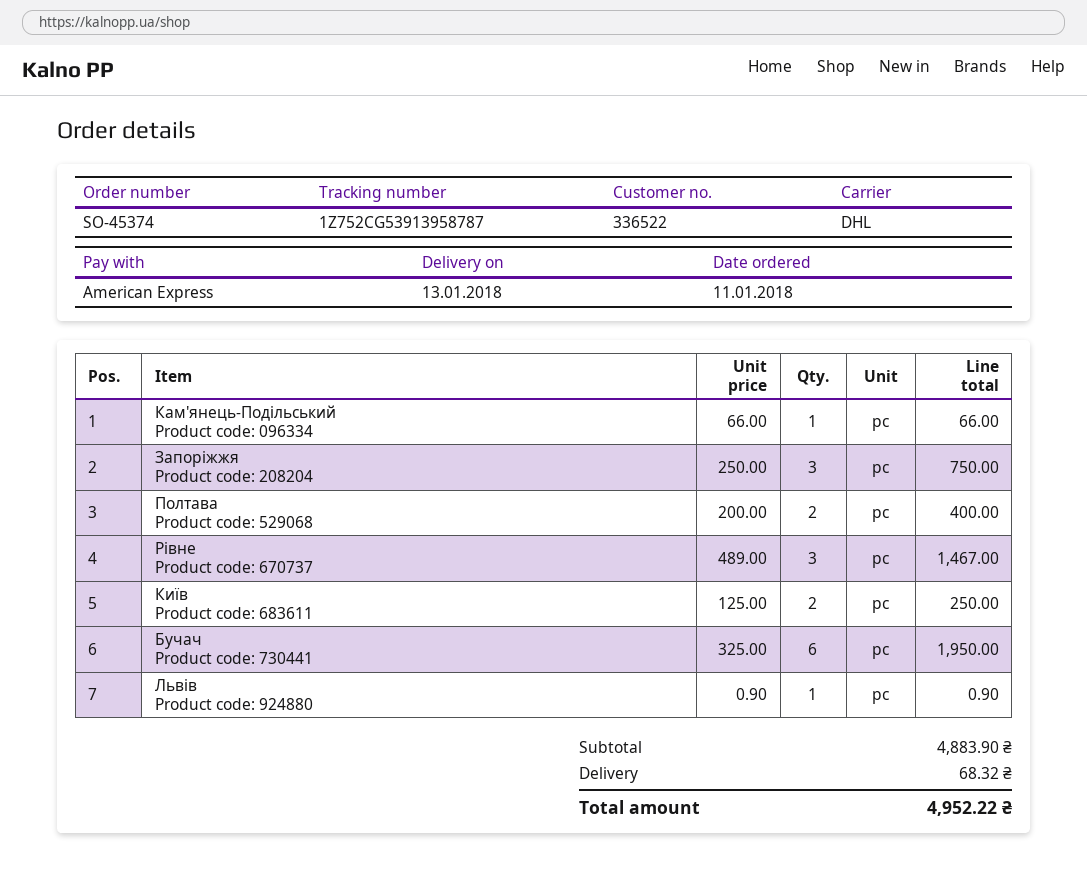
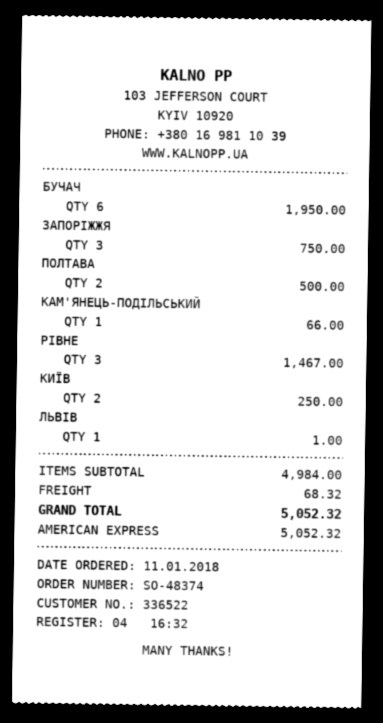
order number: SO-45374 -> SO-48374
Полтава: 2 for 400.00 -> 2 for 500.00
Львів: 1 for 0.90 -> 1 for 1.00
subtotal: 4883.90 -> 4984.00
total: 4952.22 -> 5052.32

